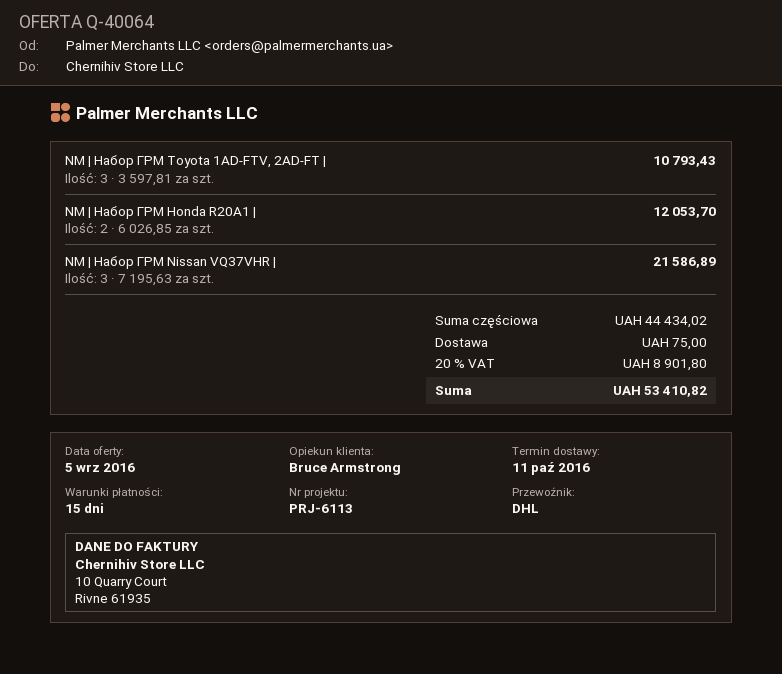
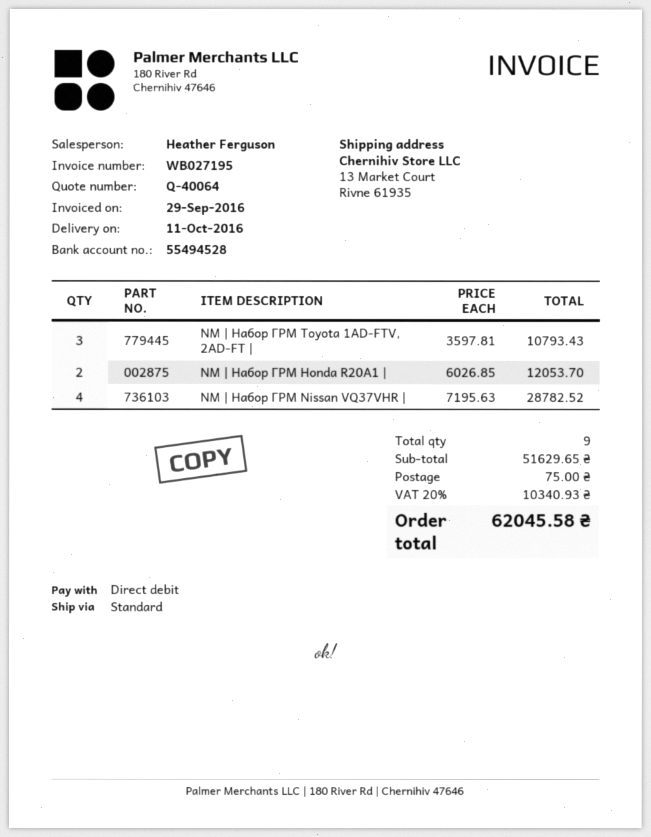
sales rep: Bruce Armstrong -> Heather Ferguson
shipping method: DHL -> standard
NM | Набор ГРМ Nissan VQ37VHR |: 3 x 7195.63 = 21586.89 -> 4 x 7195.63 = 28782.52
subtotal: 44434.02 -> 51629.65
tax: 20% = 8901.80 -> 20% = 10340.93
total: 53410.82 -> 62045.58

